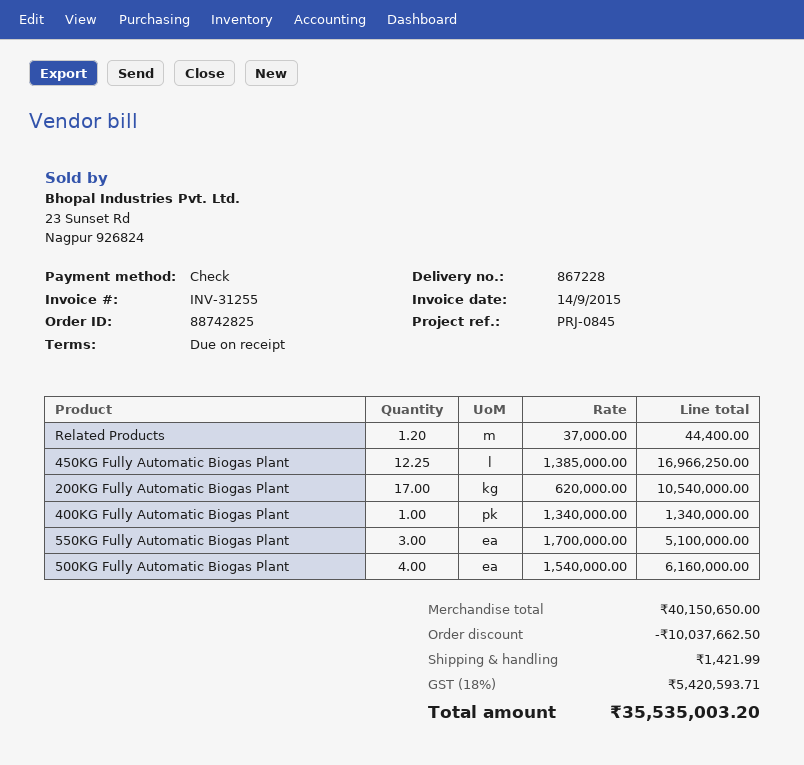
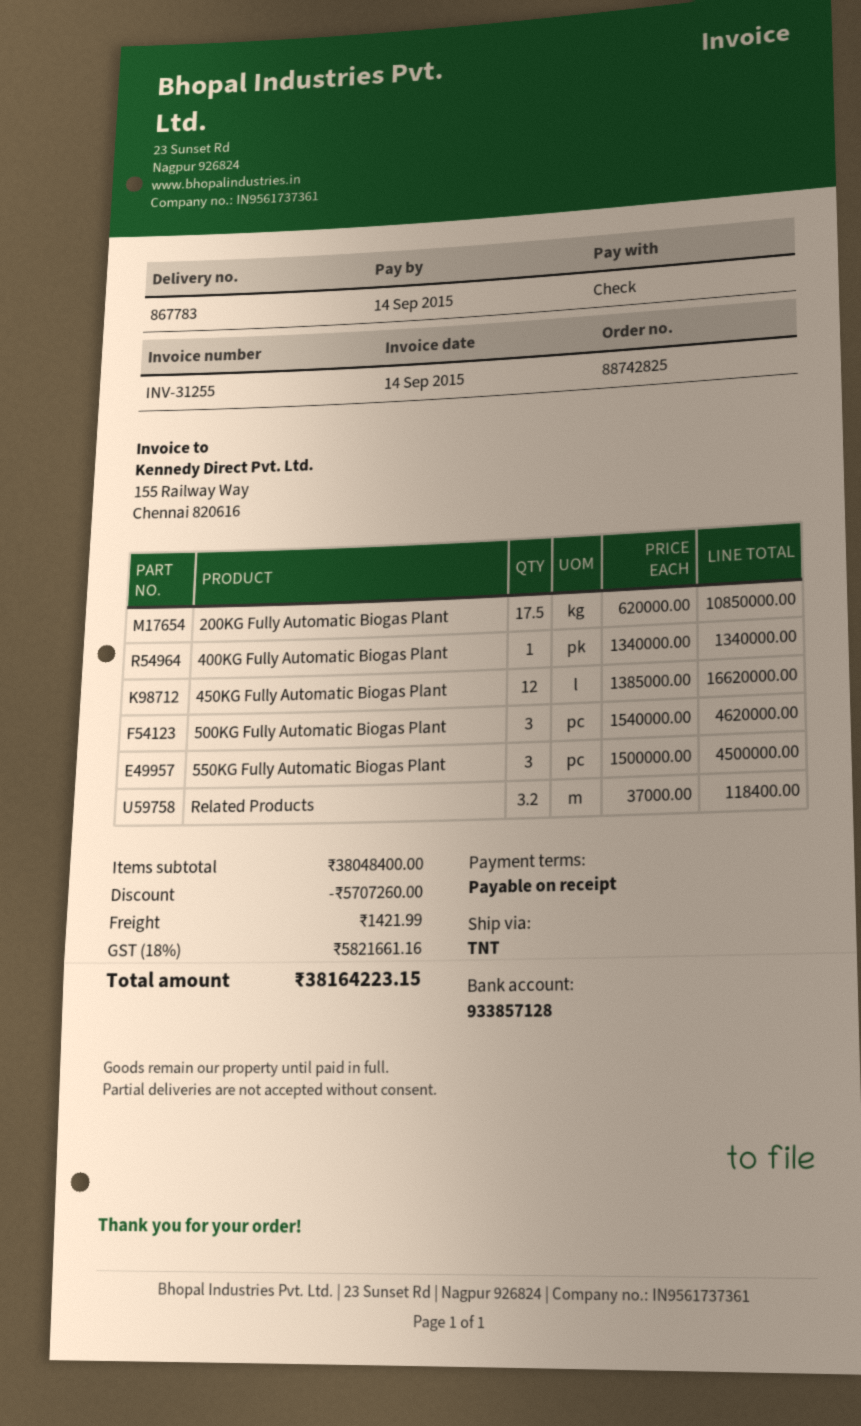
delivery note number: 867228 -> 867783
Related Products: 1.2 x 37000.00 = 44400.00 -> 3.2 x 37000.00 = 118400.00
450KG Fully Automatic Biogas Plant: 12.25 x 1385000.00 = 16966250.00 -> 12 x 1385000.00 = 16620000.00
200KG Fully Automatic Biogas Plant: 17 x 620000.00 = 10540000.00 -> 17.5 x 620000.00 = 10850000.00
550KG Fully Automatic Biogas Plant: 3 x 1700000.00 = 5100000.00 -> 3 x 1500000.00 = 4500000.00
500KG Fully Automatic Biogas Plant: 4 x 1540000.00 = 6160000.00 -> 3 x 1540000.00 = 4620000.00
subtotal: 40150650.00 -> 38048400.00
discount: 10037662.50 -> 5707260.00
tax: 18% = 5420593.71 -> 18% = 5821661.16
total: 35535003.20 -> 38164223.15

